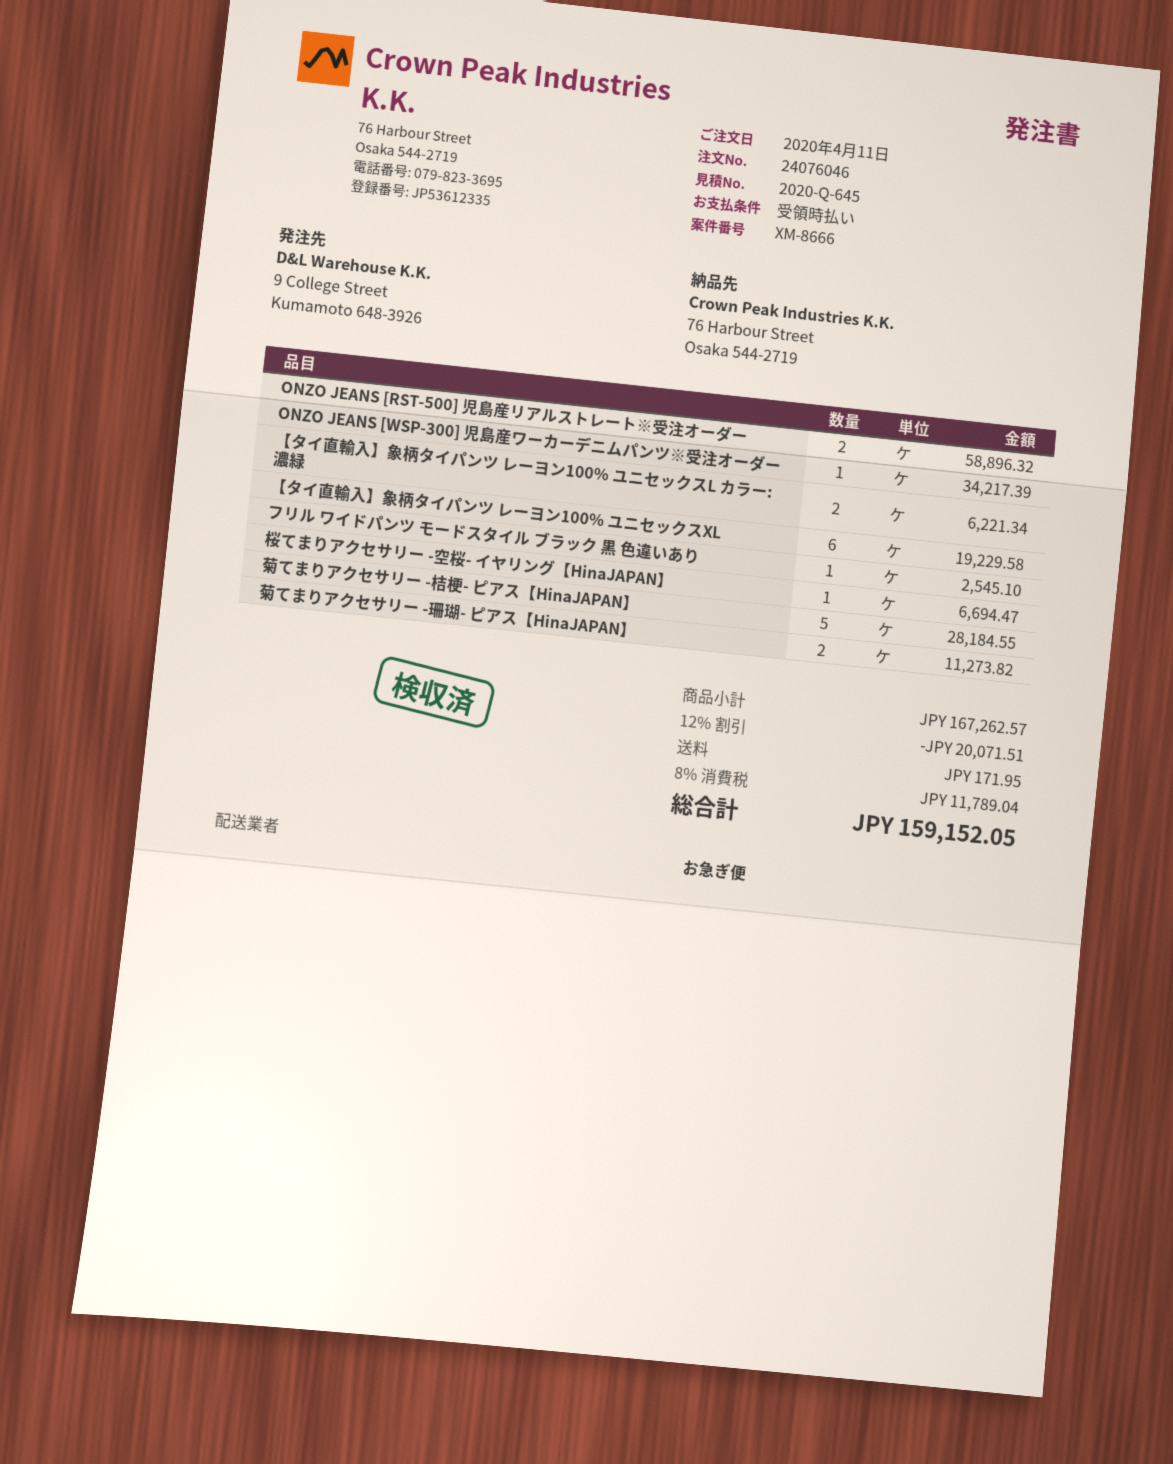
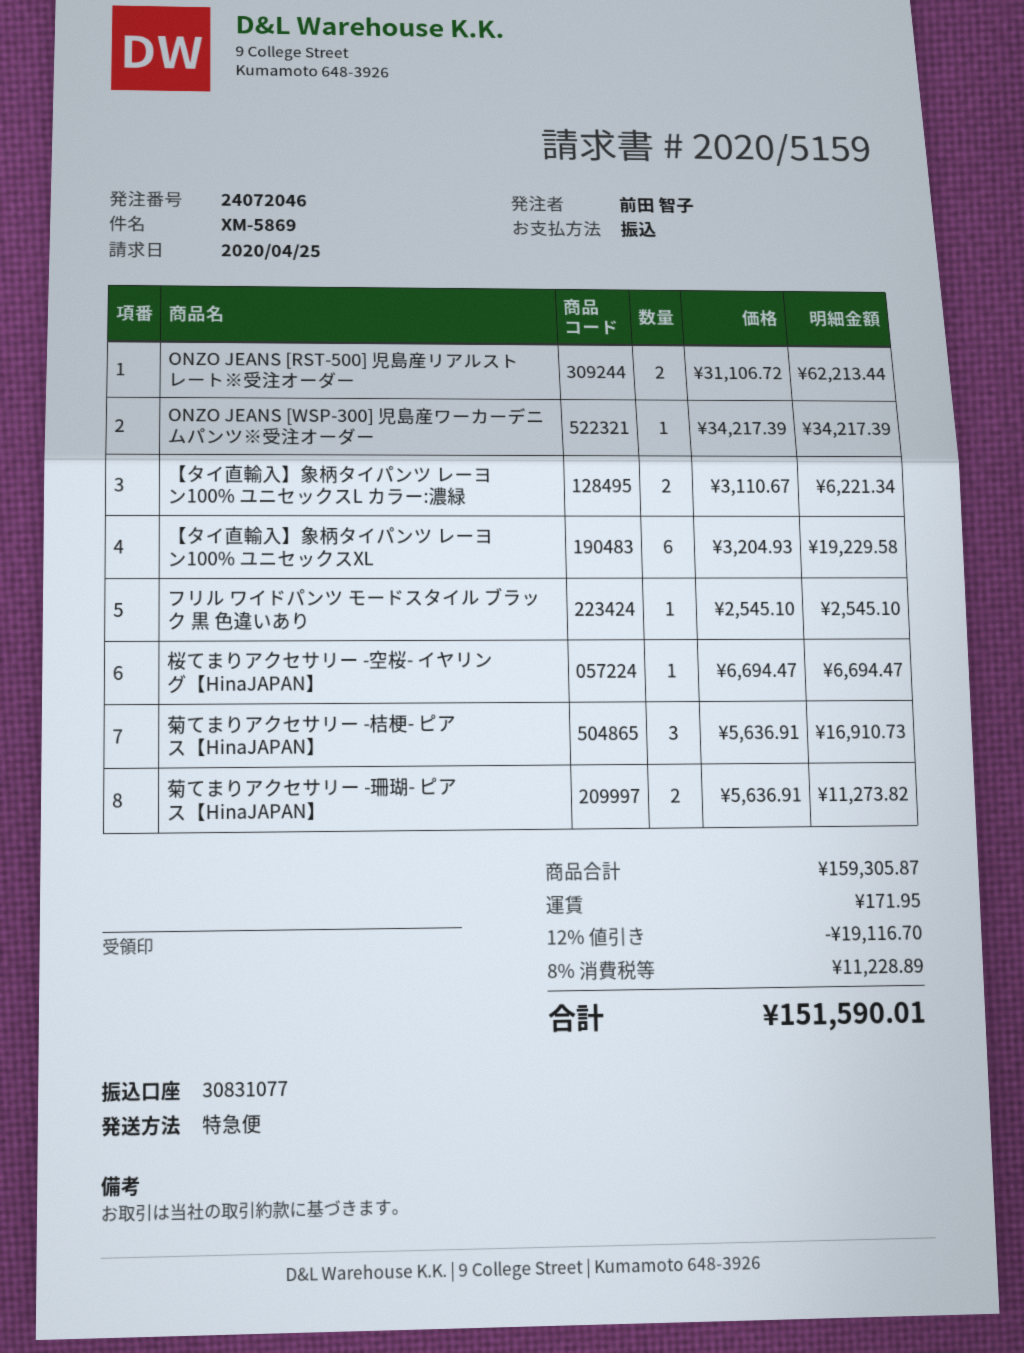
order number: 24076046 -> 24072046
reference: XM-8666 -> XM-5869
ONZO JEANS [RST-500] 児島産リアルストレート※受注オーダー: 2 for 58896.32 -> 2 for 62213.44
菊てまりアクセサリー -桔梗- ピアス【HinaJAPAN】: 5 for 28184.55 -> 3 for 16910.73
subtotal: 167262.57 -> 159305.87
discount: 12% = 20071.51 -> 12% = 19116.70
tax: 8% = 11789.04 -> 8% = 11228.89
total: 159152.05 -> 151590.01

